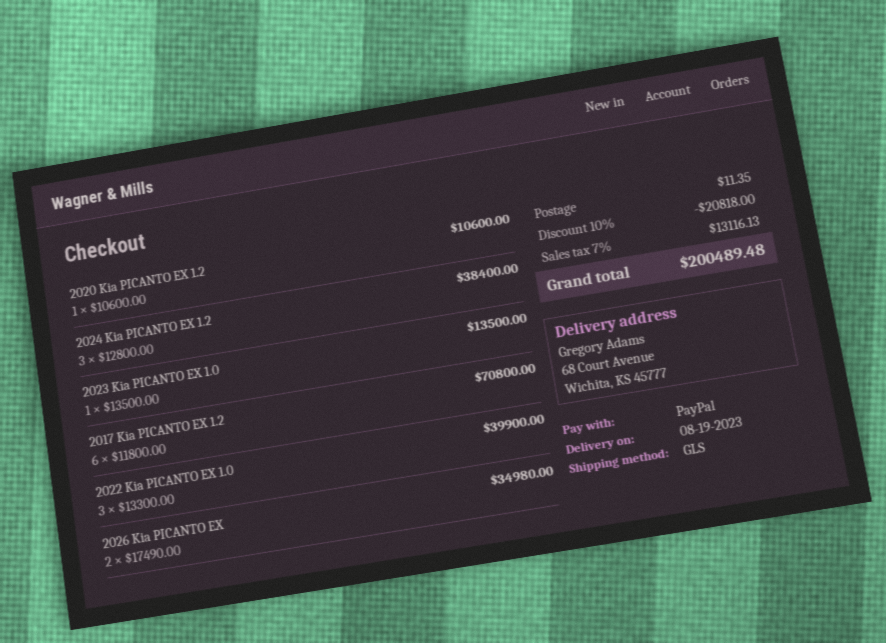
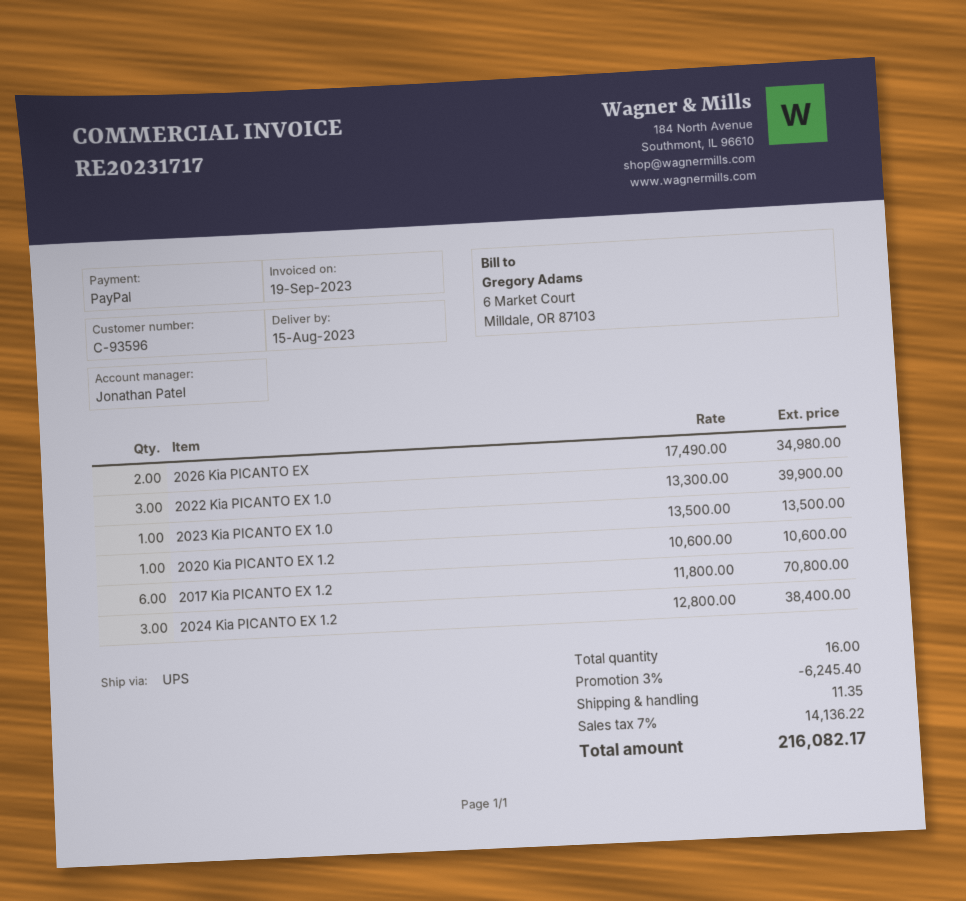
delivery date: 2023-08-19 -> 2023-08-15
shipping method: GLS -> UPS
discount: 10% = 20818.00 -> 3% = 6245.40
tax: 7% = 13116.13 -> 7% = 14136.22
total: 200489.48 -> 216082.17

